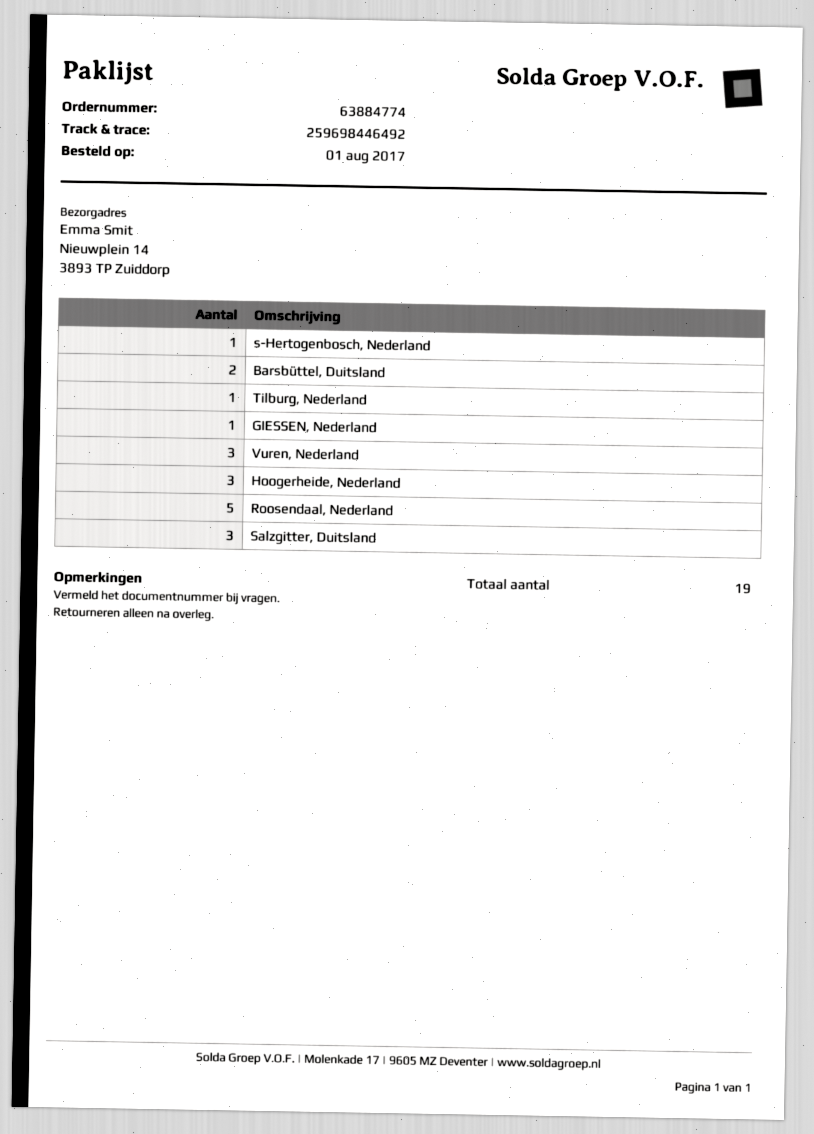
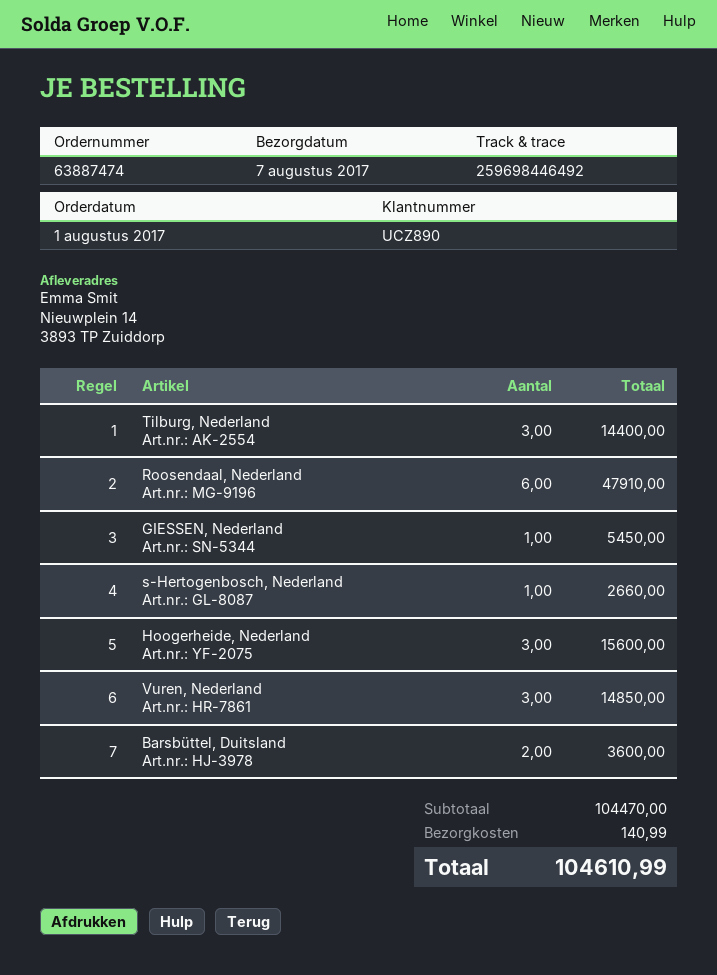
order number: 63884774 -> 63887474
Tilburg, Nederland: 1 -> 3
Roosendaal, Nederland: 5 -> 6
Salzgitter, Duitsland: 3 -> none

